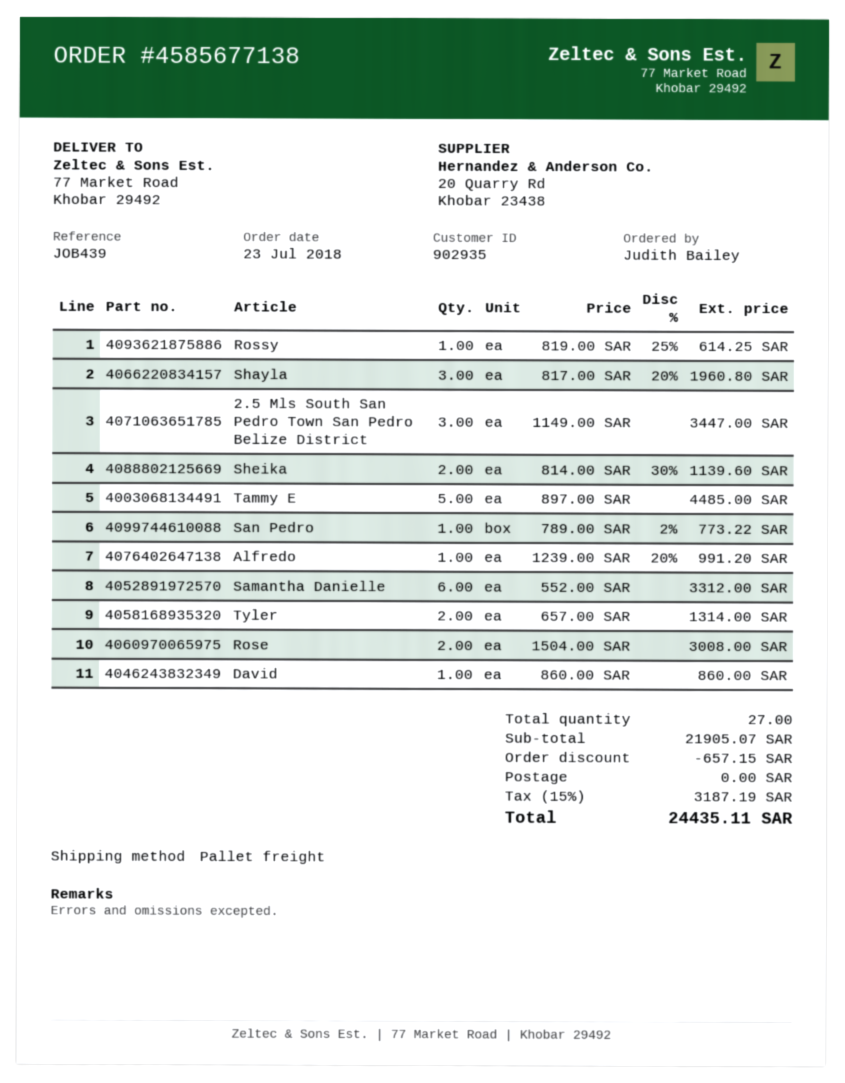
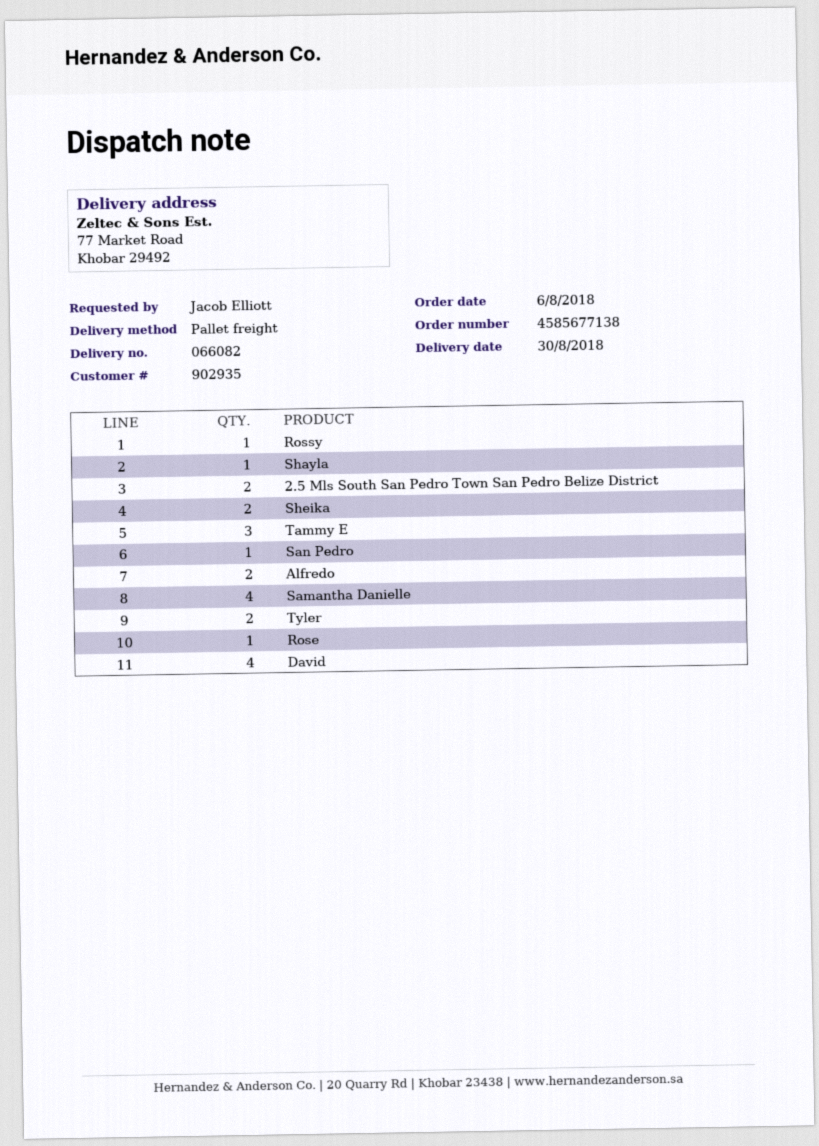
order date: 2018-07-23 -> 2018-08-06
ordered by: Judith Bailey -> Jacob Elliott
Shayla: 3 -> 1
2.5 Mls South San Pedro Town San Pedro Belize District: 3 -> 2
Tammy E: 5 -> 3
Alfredo: 1 -> 2
Samantha Danielle: 6 -> 4
Rose: 2 -> 1
David: 1 -> 4

